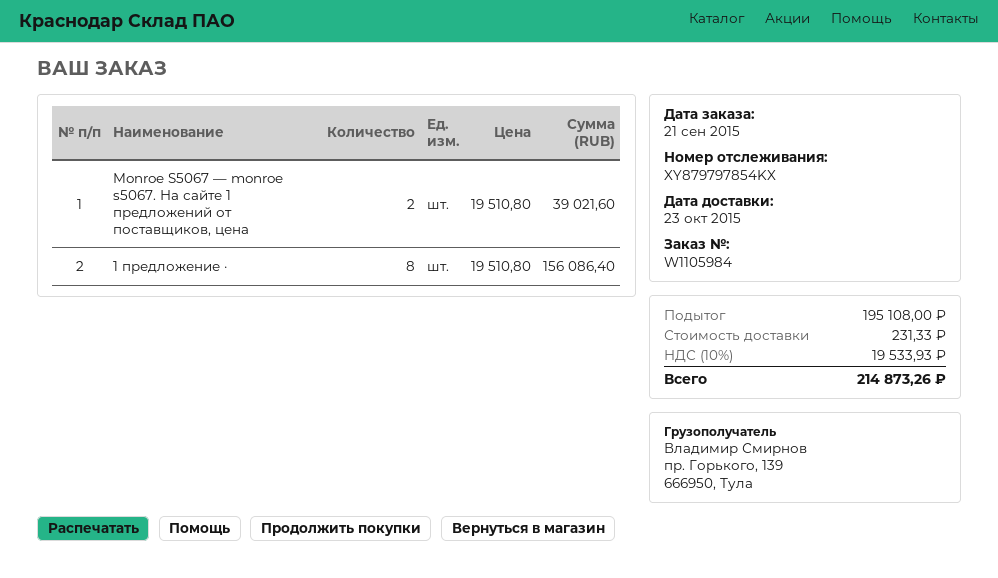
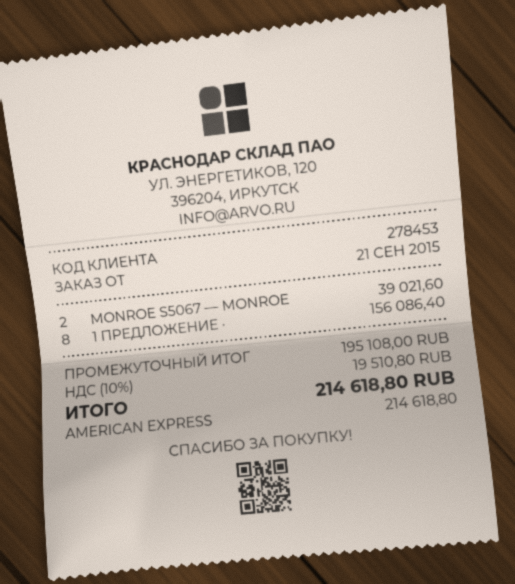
shipping: 231.33 -> none
tax: 10% = 19533.93 -> 10% = 19510.80
total: 214873.26 -> 214618.80

